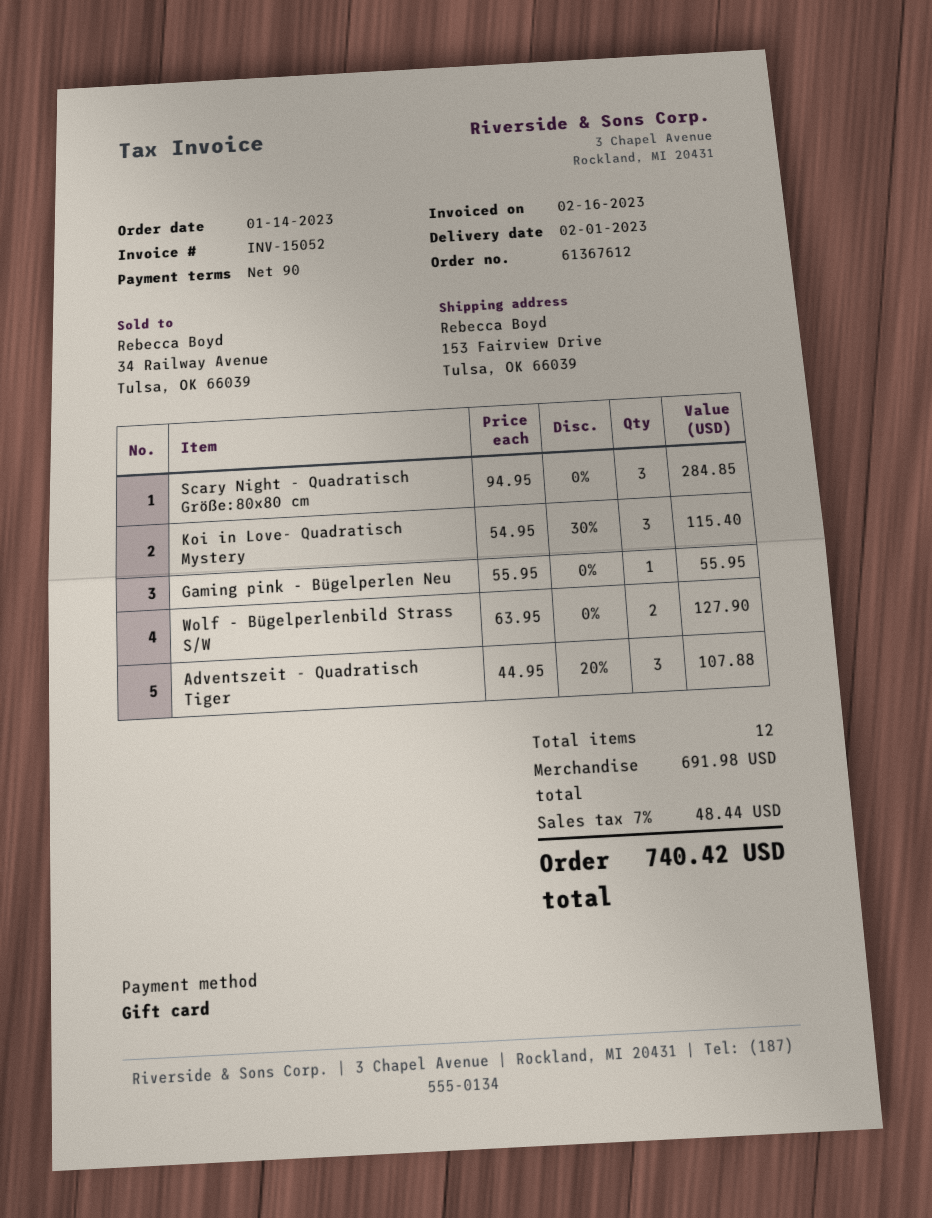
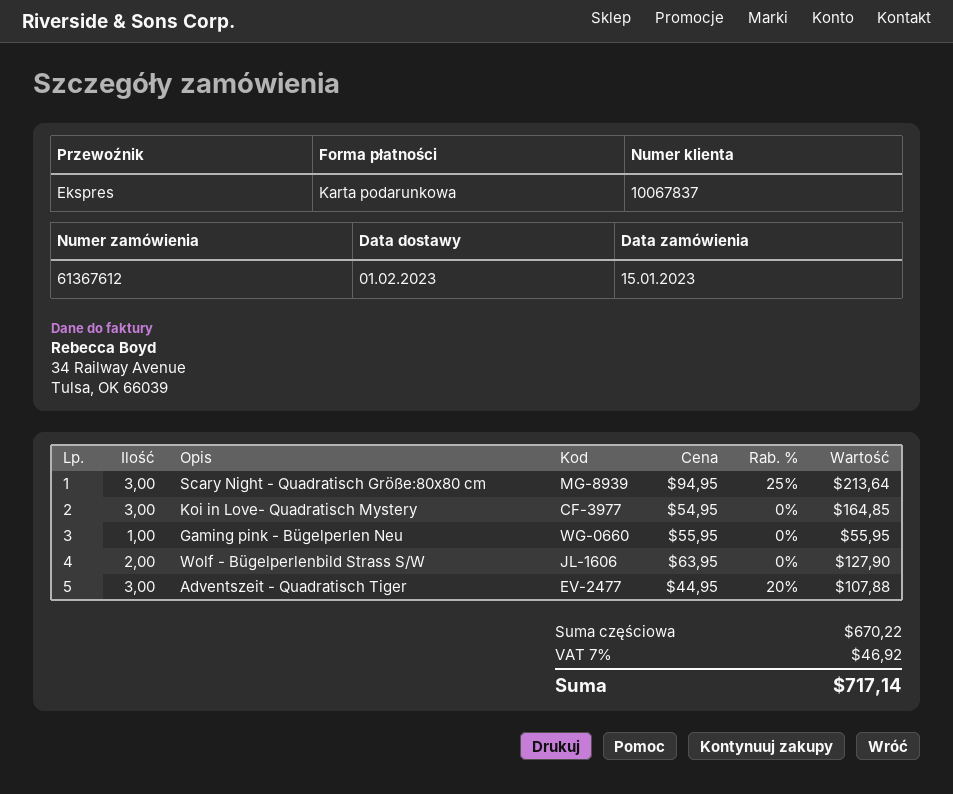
order date: 2023-01-14 -> 2023-01-15
Scary Night - Quadratisch Größe:80x80 cm: 3 x 94.95 = 284.85 -> 3 x 94.95 - 25% = 213.64
Koi in Love- Quadratisch Mystery: 3 x 54.95 - 30% = 115.40 -> 3 x 54.95 = 164.85
subtotal: 691.98 -> 670.22
tax: 7% = 48.44 -> 7% = 46.92
total: 740.42 -> 717.14

